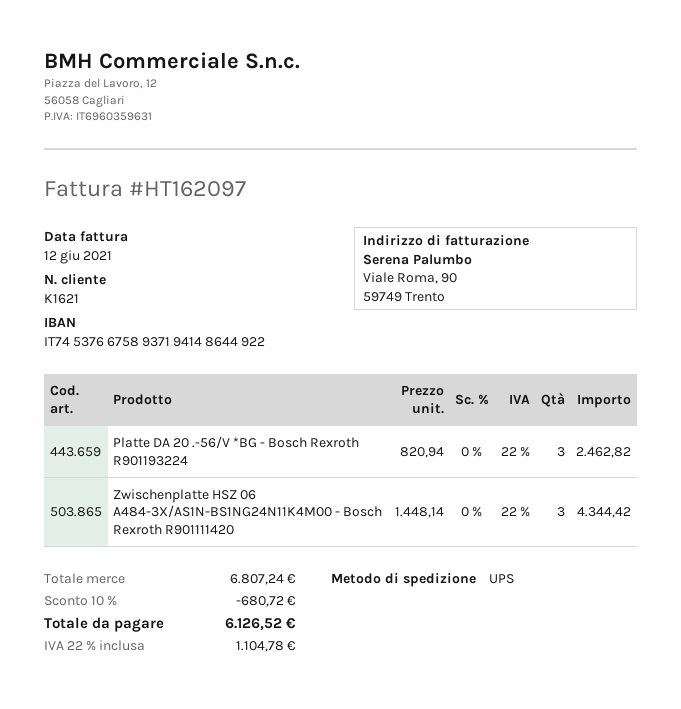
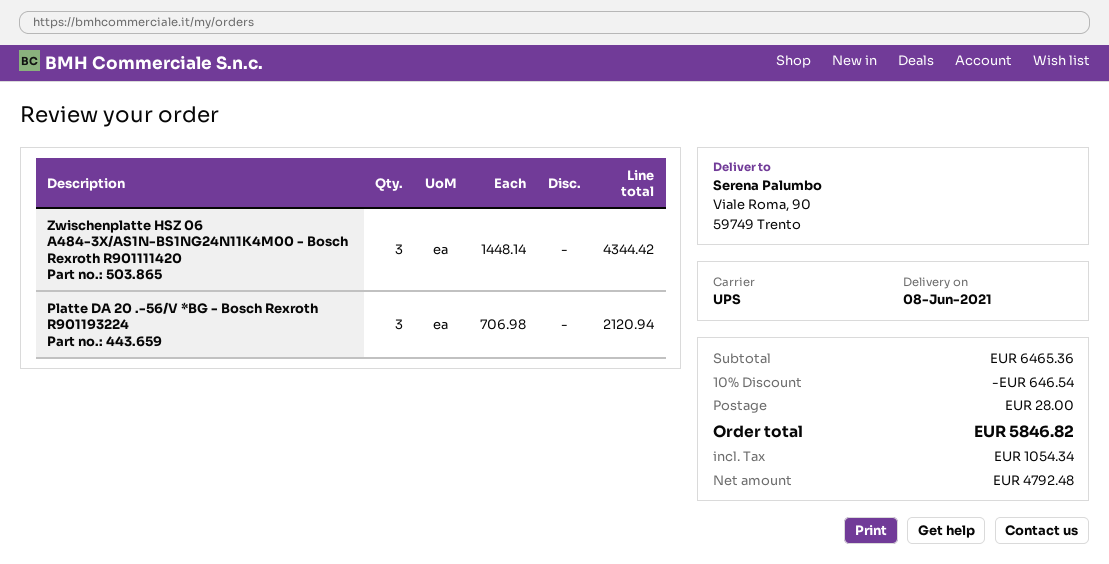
Platte DA 20 .-56/V *BG - Bosch Rexroth R901193224: 3 x 820.94 = 2462.82 -> 3 x 706.98 = 2120.94
subtotal: 6807.24 -> 6465.36
discount: 10% = 680.72 -> 10% = 646.54
shipping: none -> 28.00
tax: 1104.78 -> 1054.34
total: 6126.52 -> 5846.82

